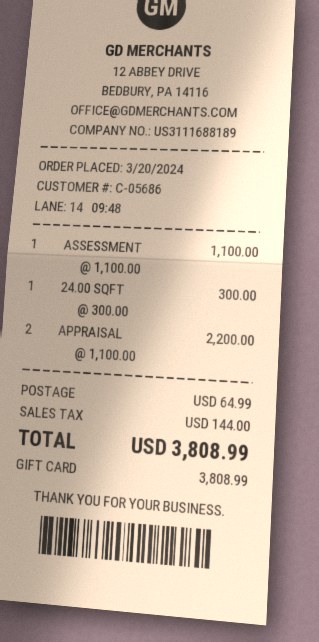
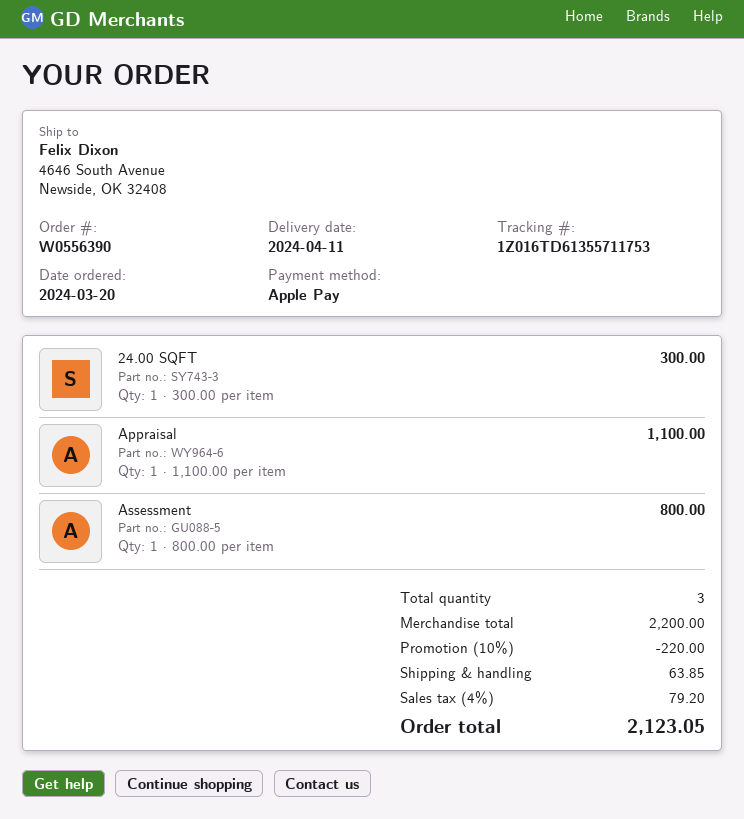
payment method: gift card -> Apple Pay
ASSESSMENT: 1 x 1100.00 = 1100.00 -> 1 x 800.00 = 800.00
APPRAISAL: 2 x 1100.00 = 2200.00 -> 1 x 1100.00 = 1100.00
discount: none -> 10% = 220.00
shipping: 64.99 -> 63.85
tax: 144.00 -> 79.20
total: 3808.99 -> 2123.05

